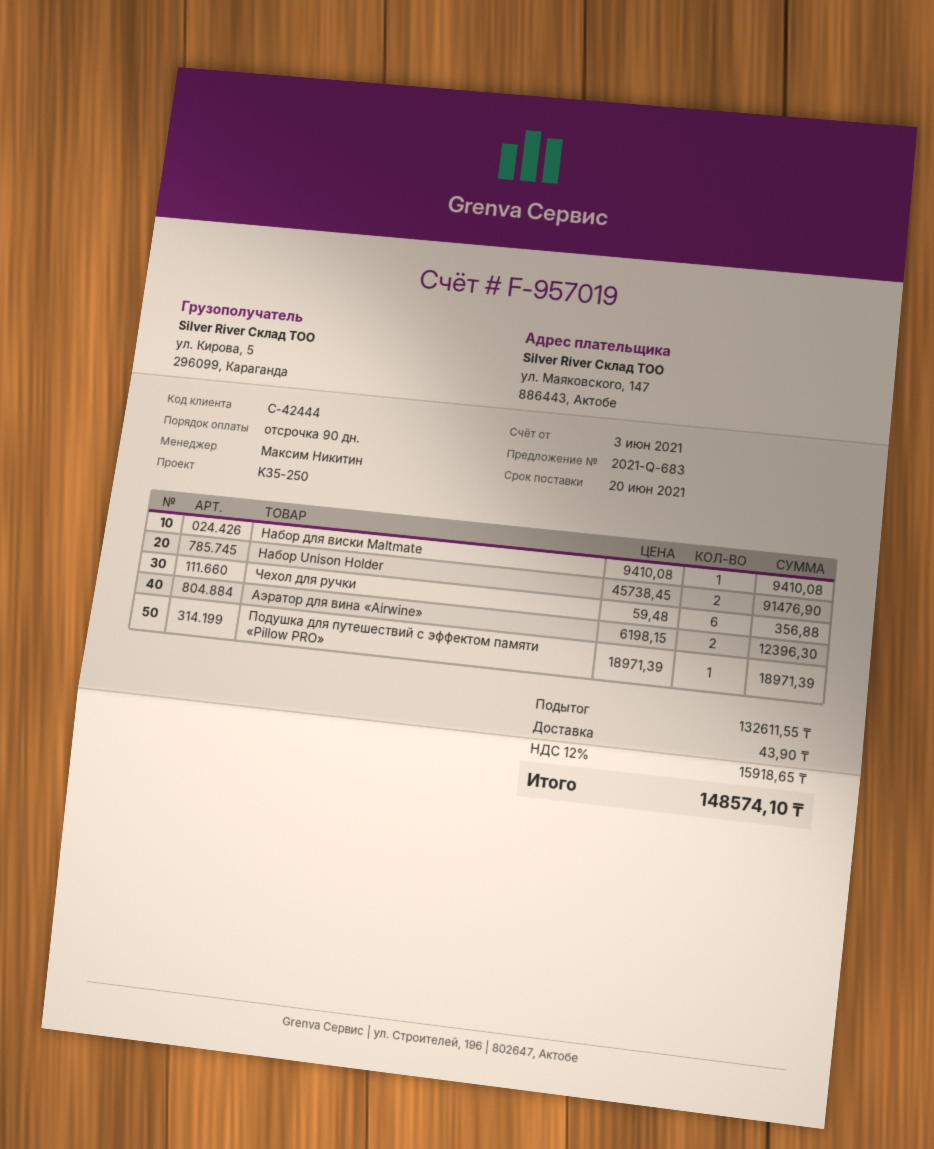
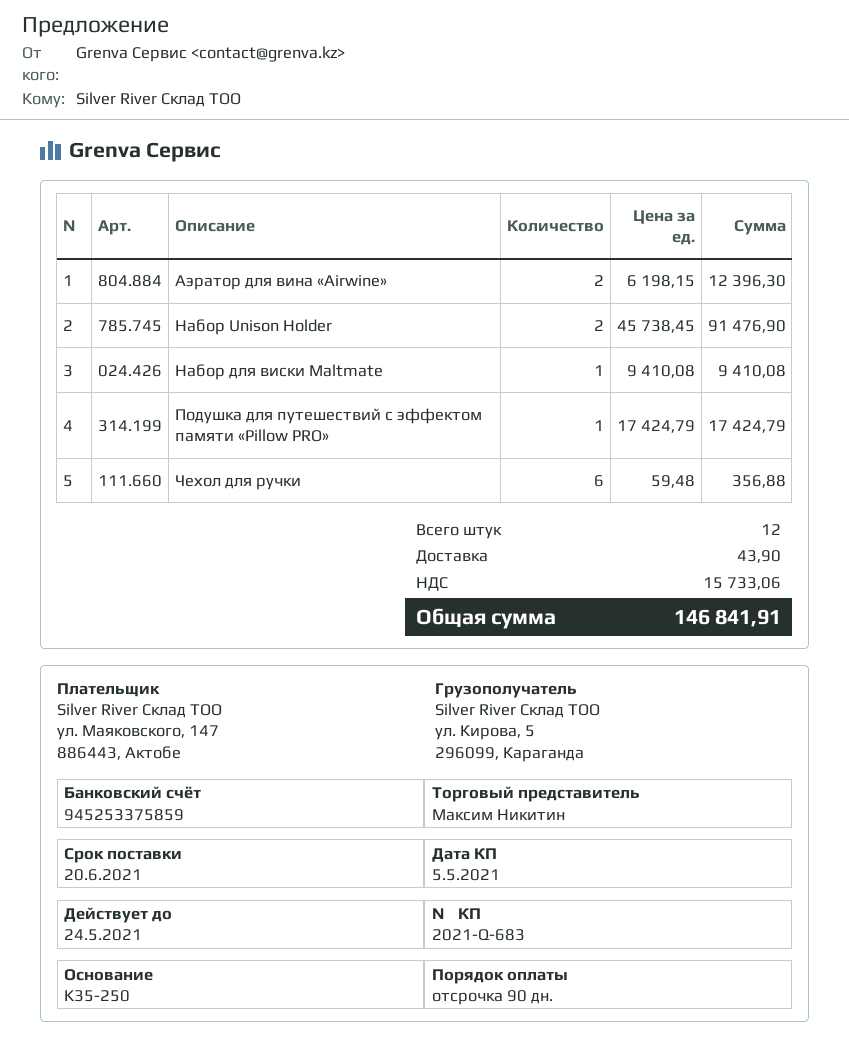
Подушка для путешествий с эффектом памяти «Pillow PRO»: 1 x 18971.39 = 18971.39 -> 1 x 17424.79 = 17424.79
tax: 15918.65 -> 15733.06
total: 148574.10 -> 146841.91

